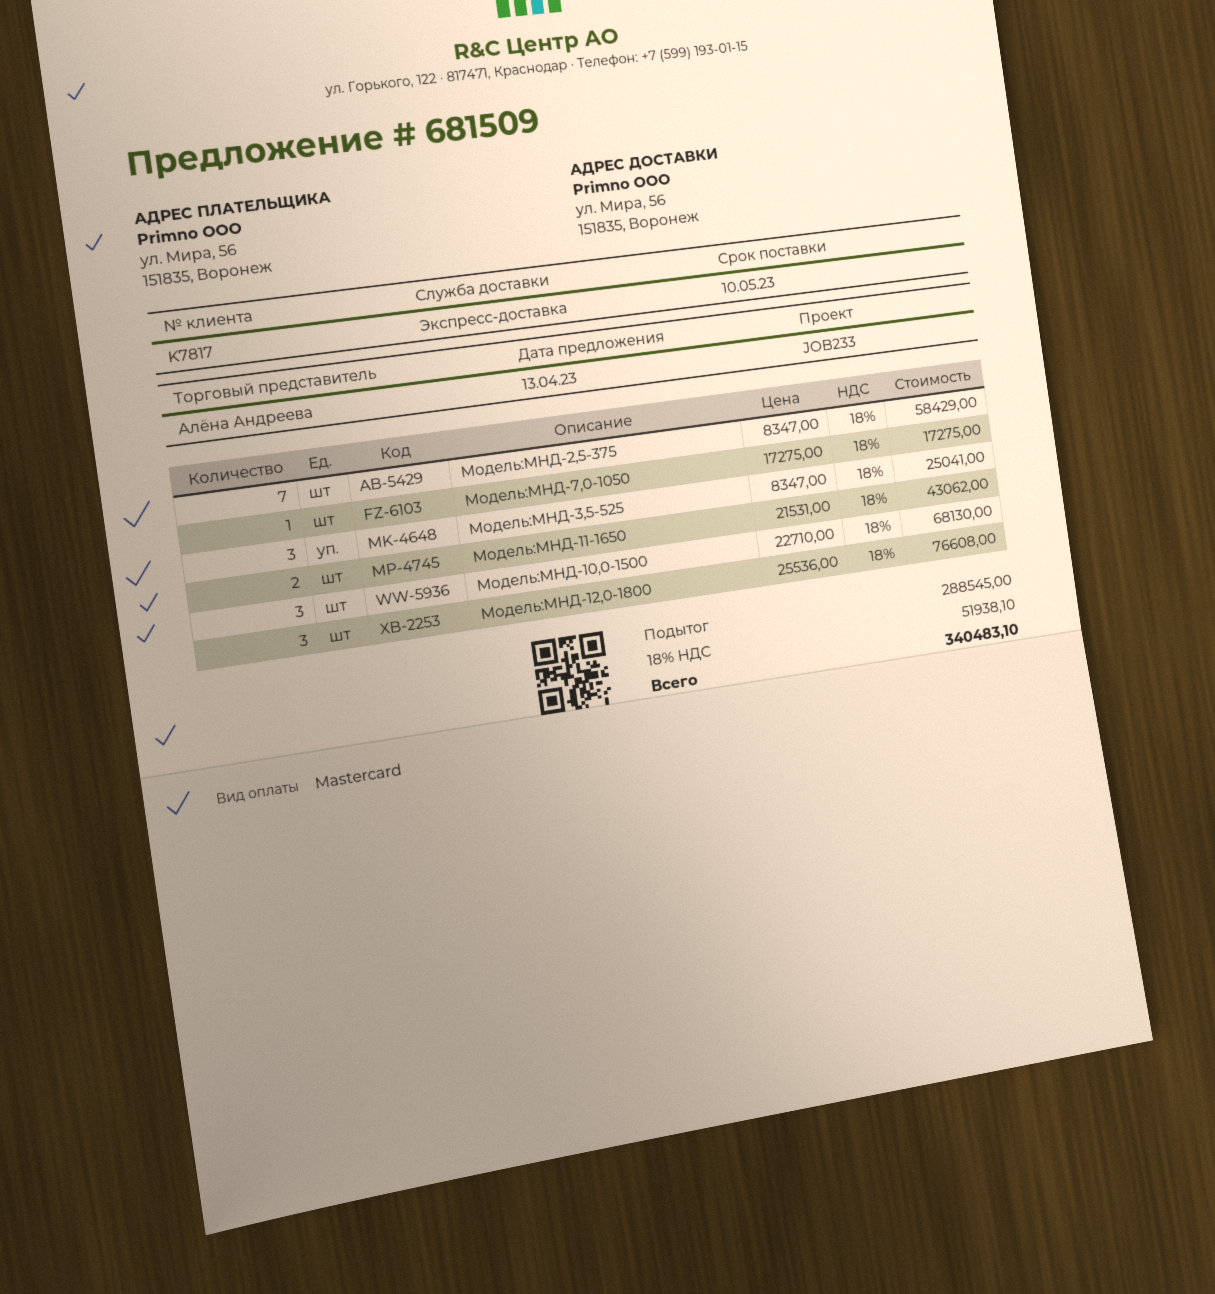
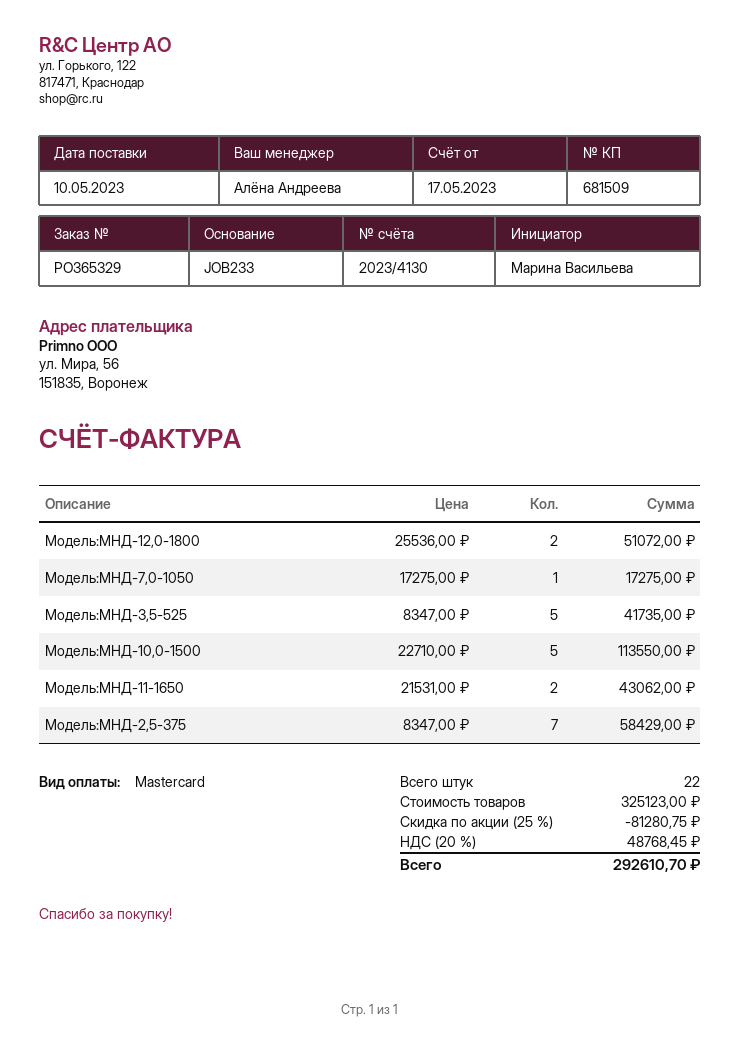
Модель:МНД-3,5-525: 3 x 8347.00 = 25041.00 -> 5 x 8347.00 = 41735.00
Модель:МНД-10,0-1500: 3 x 22710.00 = 68130.00 -> 5 x 22710.00 = 113550.00
Модель:МНД-12,0-1800: 3 x 25536.00 = 76608.00 -> 2 x 25536.00 = 51072.00
subtotal: 288545.00 -> 325123.00
discount: none -> 25% = 81280.75
tax: 18% = 51938.10 -> 20% = 48768.45
total: 340483.10 -> 292610.70

